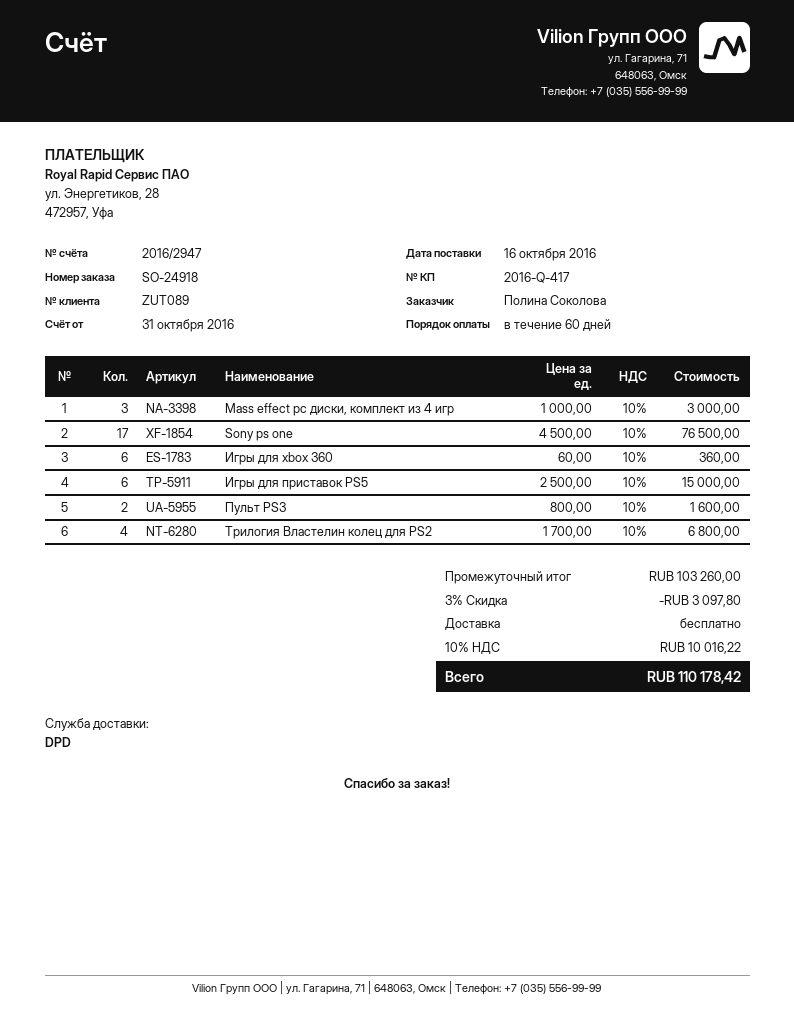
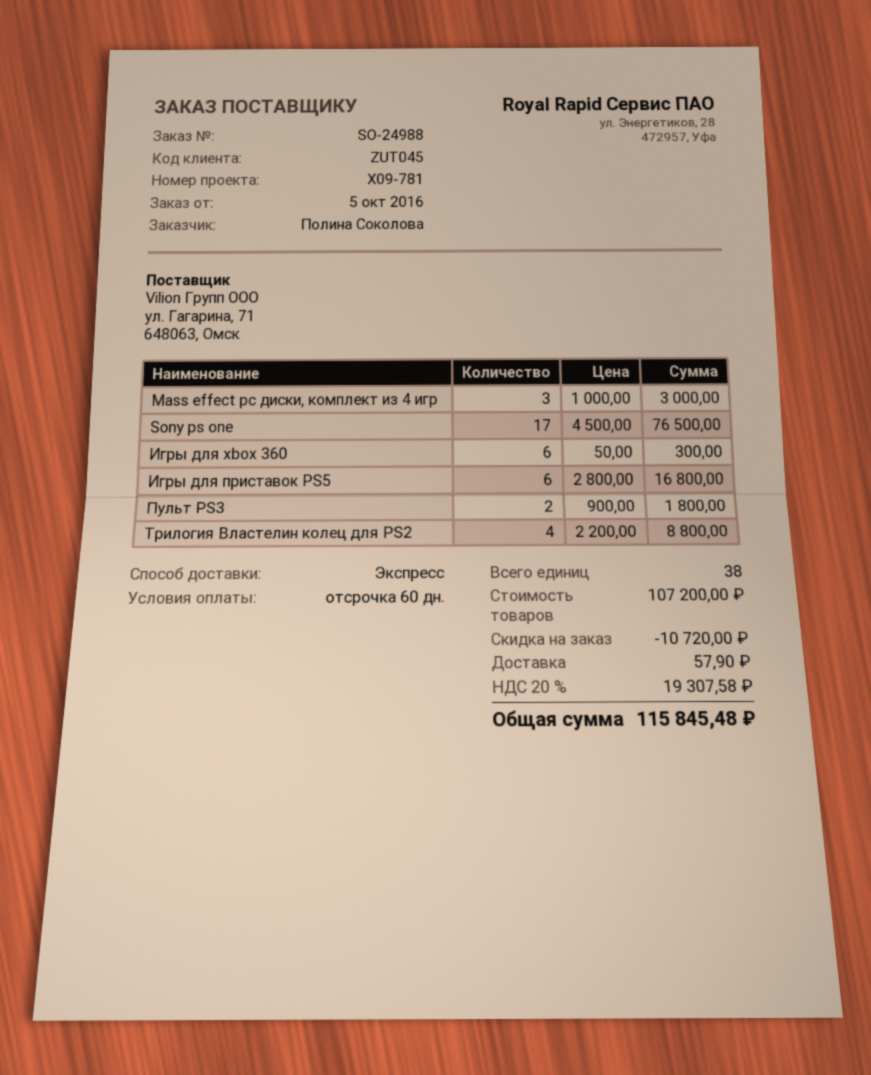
order number: SO-24918 -> SO-24988
customer number: ZUT089 -> ZUT045
shipping method: DPD -> express
Игры для xbox 360: 6 x 60.00 = 360.00 -> 6 x 50.00 = 300.00
Игры для приставок PS5: 6 x 2500.00 = 15000.00 -> 6 x 2800.00 = 16800.00
Пульт PS3: 2 x 800.00 = 1600.00 -> 2 x 900.00 = 1800.00
Трилогия Властелин колец для PS2: 4 x 1700.00 = 6800.00 -> 4 x 2200.00 = 8800.00
subtotal: 103260.00 -> 107200.00
discount: 3097.80 -> 10720.00
shipping: 0.00 -> 57.90
tax: 10% = 10016.22 -> 20% = 19307.58
total: 110178.42 -> 115845.48

